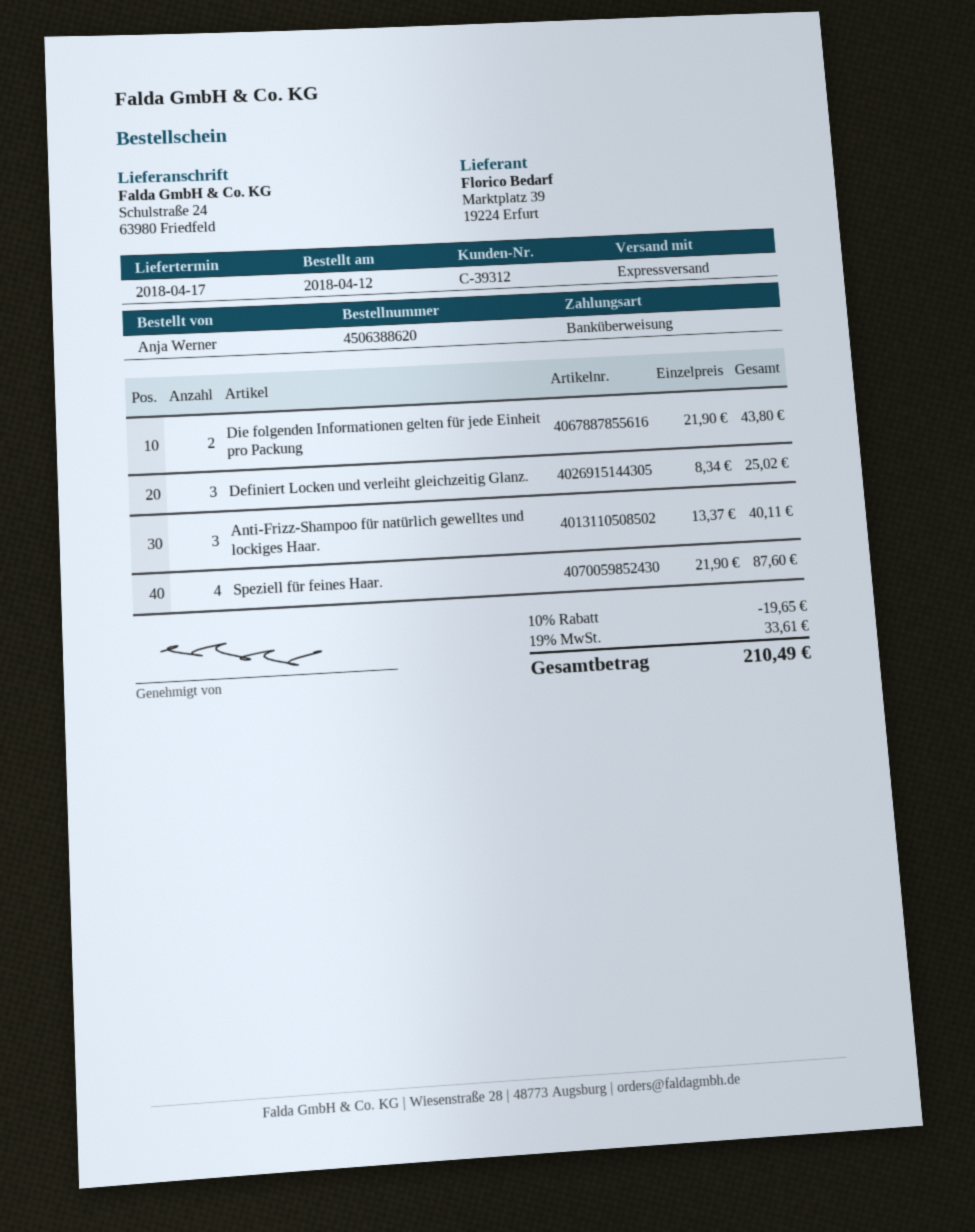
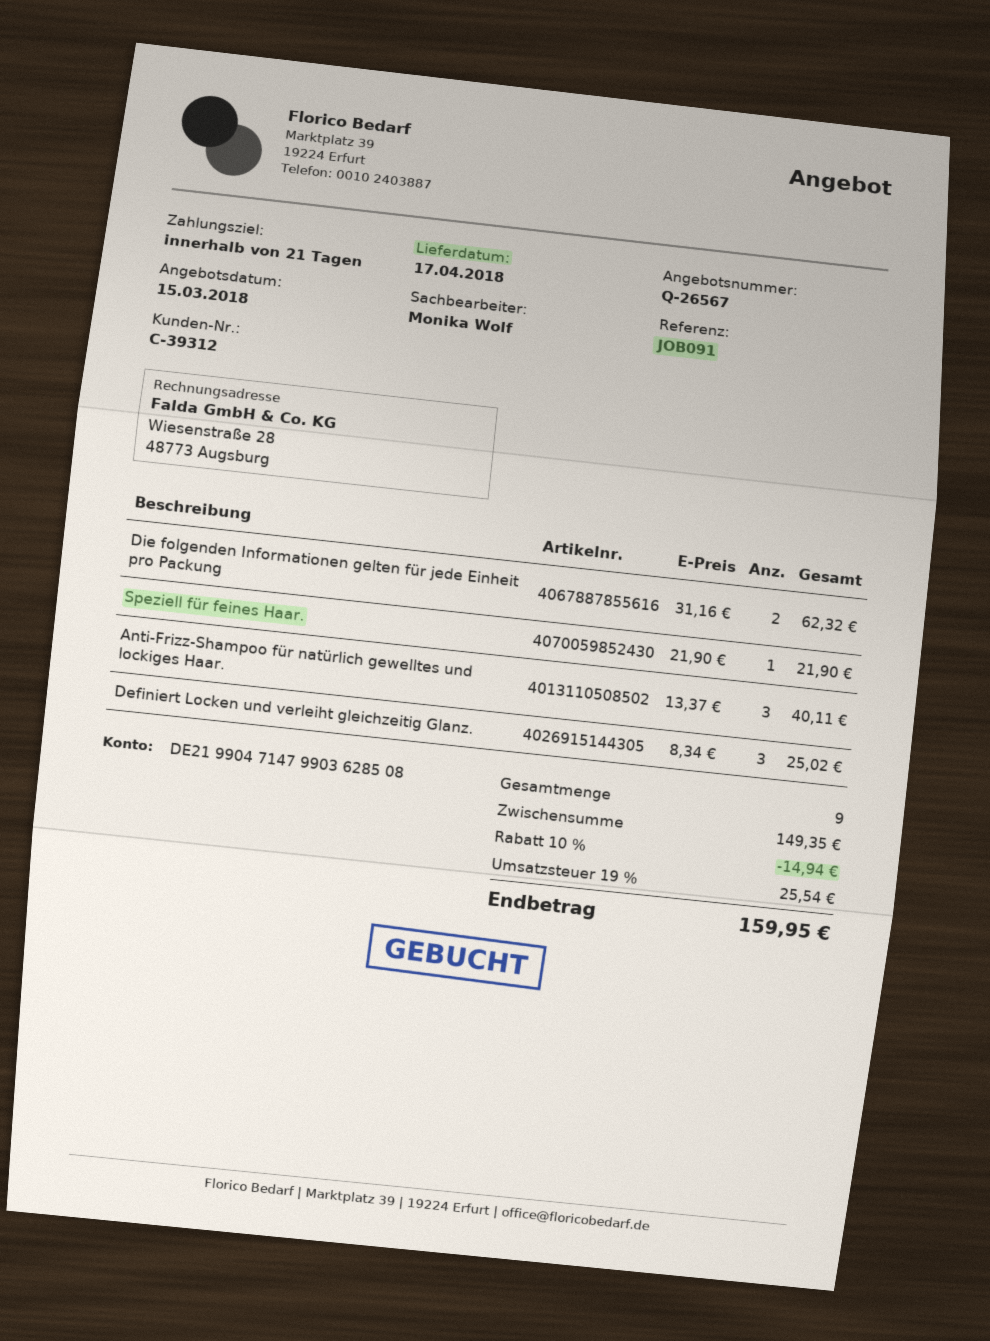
Die folgenden Informationen gelten für jede Einheit pro Packung: 2 x 21.90 = 43.80 -> 2 x 31.16 = 62.32
Speziell für feines Haar.: 4 x 21.90 = 87.60 -> 1 x 21.90 = 21.90
discount: 10% = 19.65 -> 10% = 14.94
tax: 19% = 33.61 -> 19% = 25.54
total: 210.49 -> 159.95

